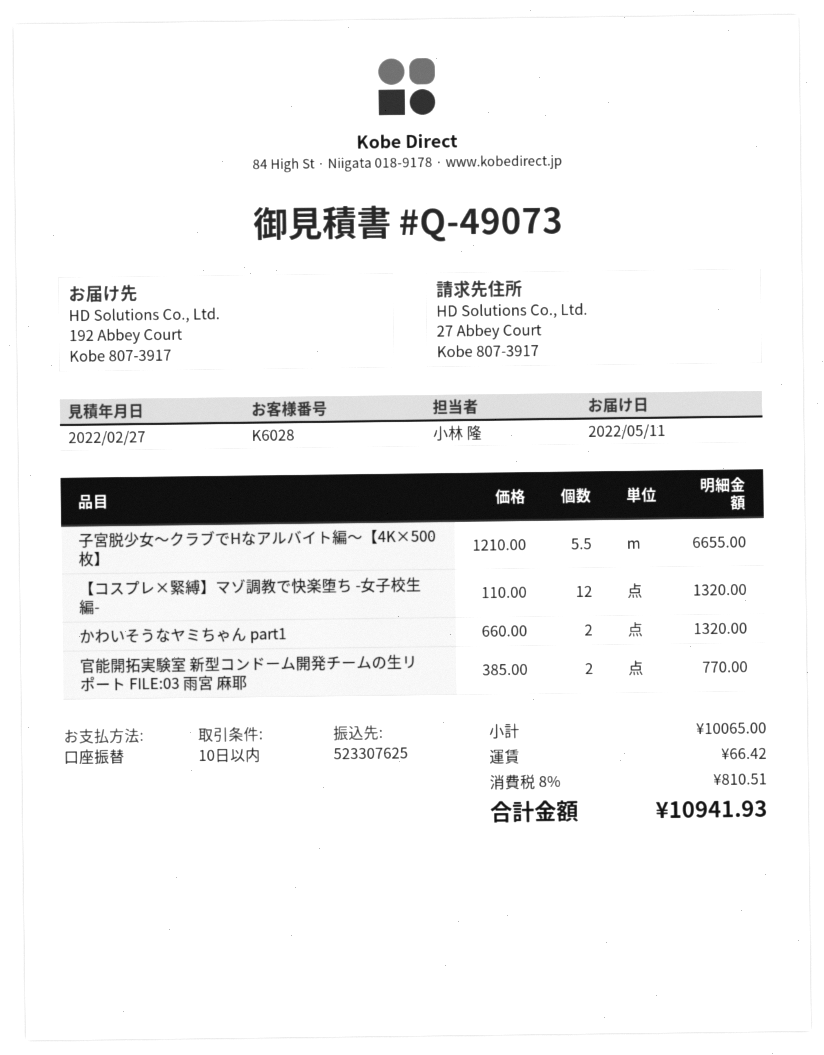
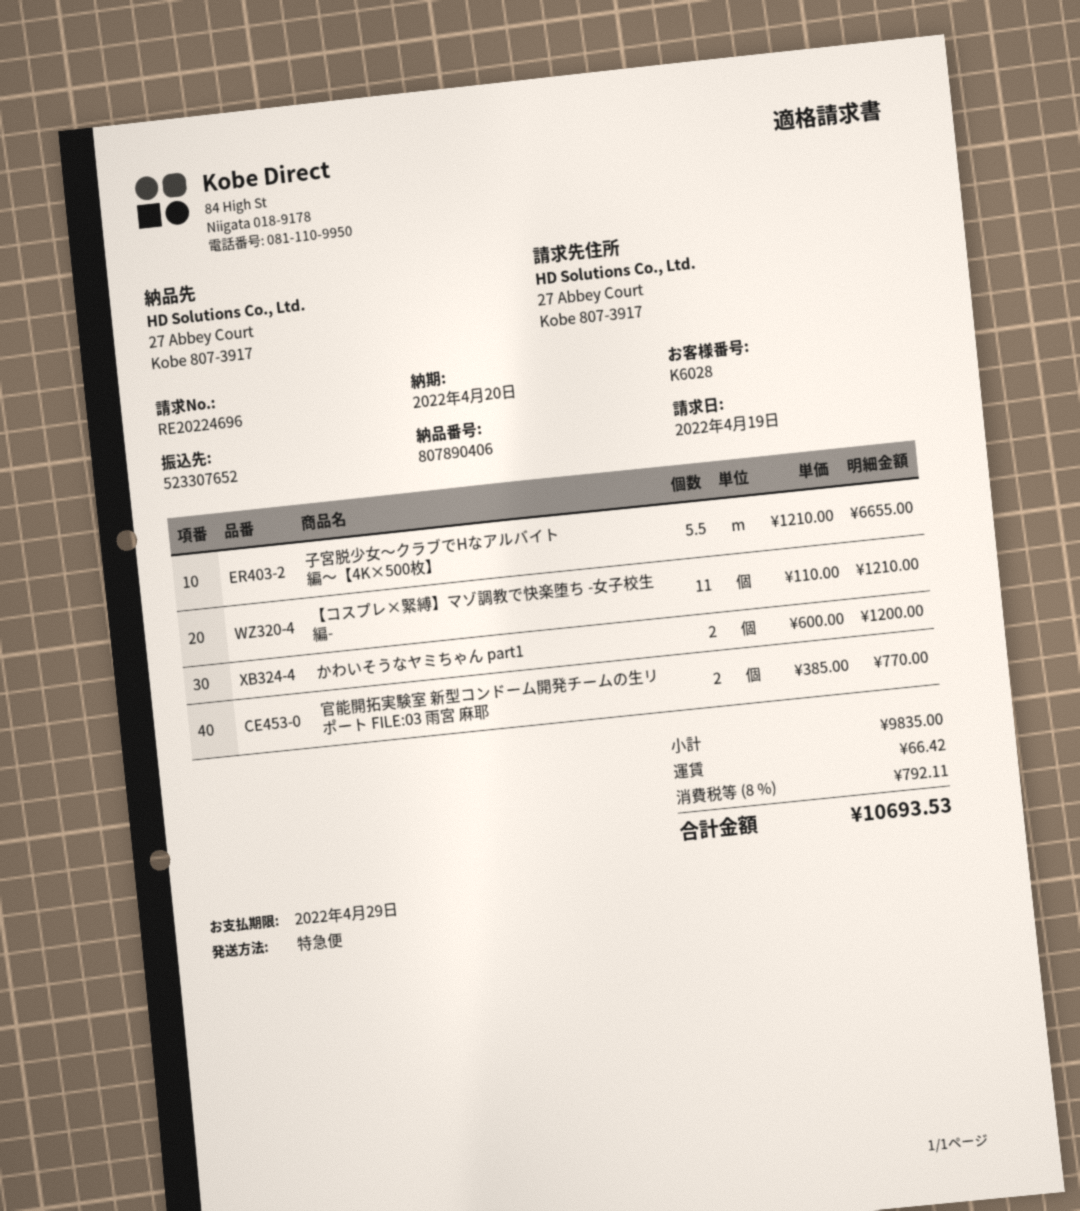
delivery date: 2022-05-11 -> 2022-04-20
bank account: 523307625 -> 523307652
ship to: 192 Abbey Court, Kobe 807-3917 -> 27 Abbey Court, Kobe 807-3917
【コスプレ×緊縛】マゾ調教で快楽堕ち -女子校生編-: 12 x 110.00 = 1320.00 -> 11 x 110.00 = 1210.00
かわいそうなヤミちゃん part1: 2 x 660.00 = 1320.00 -> 2 x 600.00 = 1200.00
subtotal: 10065.00 -> 9835.00
tax: 8% = 810.51 -> 8% = 792.11
total: 10941.93 -> 10693.53

